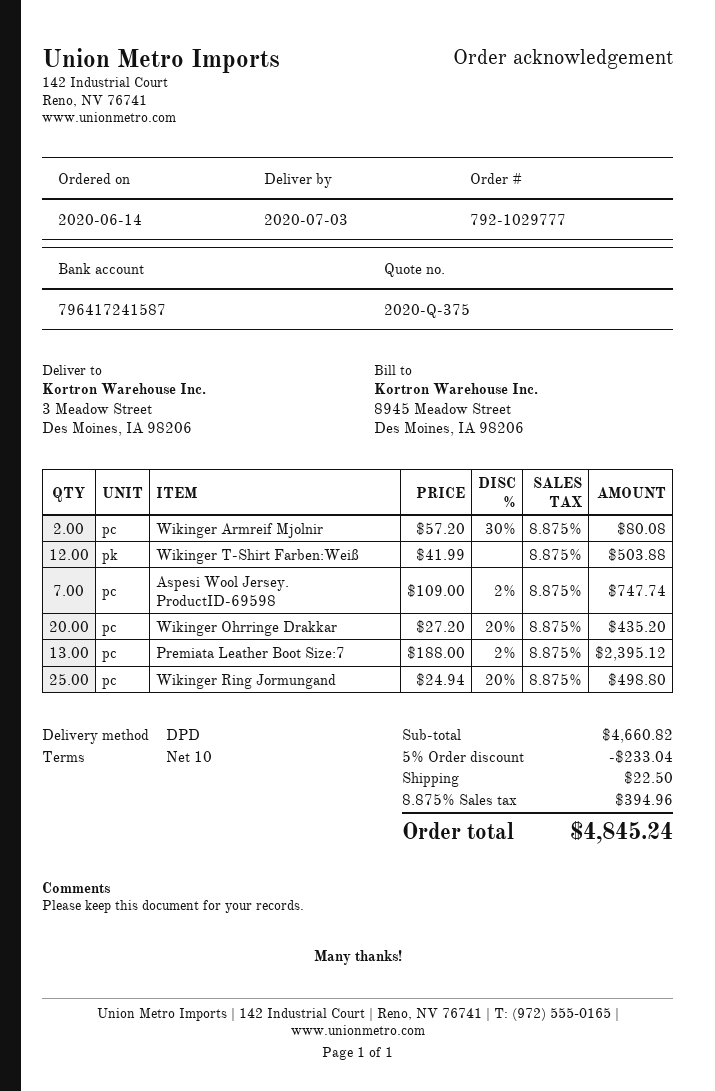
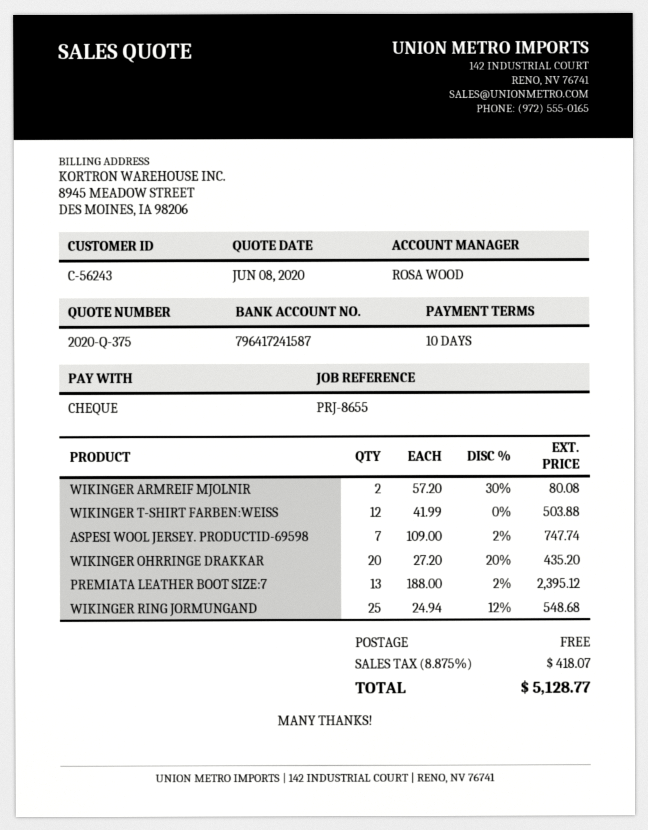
Wikinger Ring Jormungand: 25 x 24.94 - 20% = 498.80 -> 25 x 24.94 - 12% = 548.68
discount: 5% = 233.04 -> none
shipping: 22.50 -> 0.00
tax: 8.875% = 394.96 -> 8.875% = 418.07
total: 4845.24 -> 5128.77

